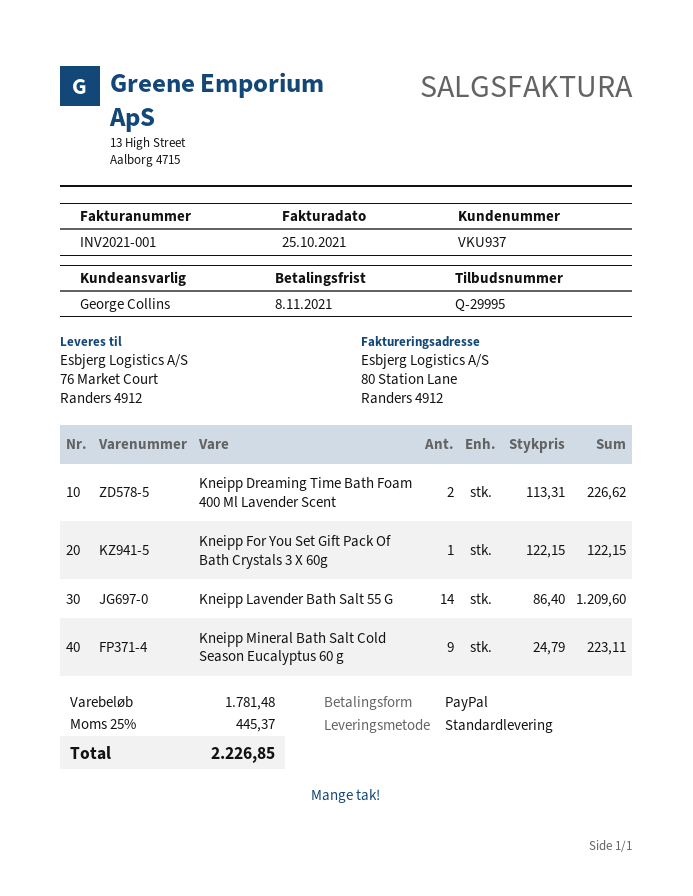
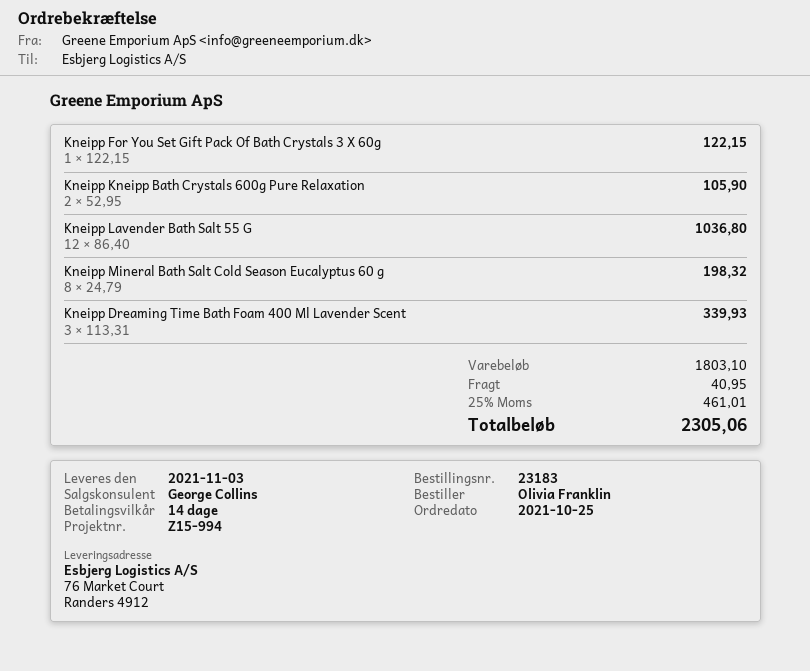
Kneipp Dreaming Time Bath Foam 400 Ml Lavender Scent: 2 x 113.31 = 226.62 -> 3 x 113.31 = 339.93
Kneipp Lavender Bath Salt 55 G: 14 x 86.40 = 1209.60 -> 12 x 86.40 = 1036.80
Kneipp Mineral Bath Salt Cold Season Eucalyptus 60 g: 9 x 24.79 = 223.11 -> 8 x 24.79 = 198.32
Kneipp Kneipp Bath Crystals 600g Pure Relaxation: none -> 2 x 52.95 = 105.90
subtotal: 1781.48 -> 1803.10
shipping: none -> 40.95
tax: 25% = 445.37 -> 25% = 461.01
total: 2226.85 -> 2305.06

